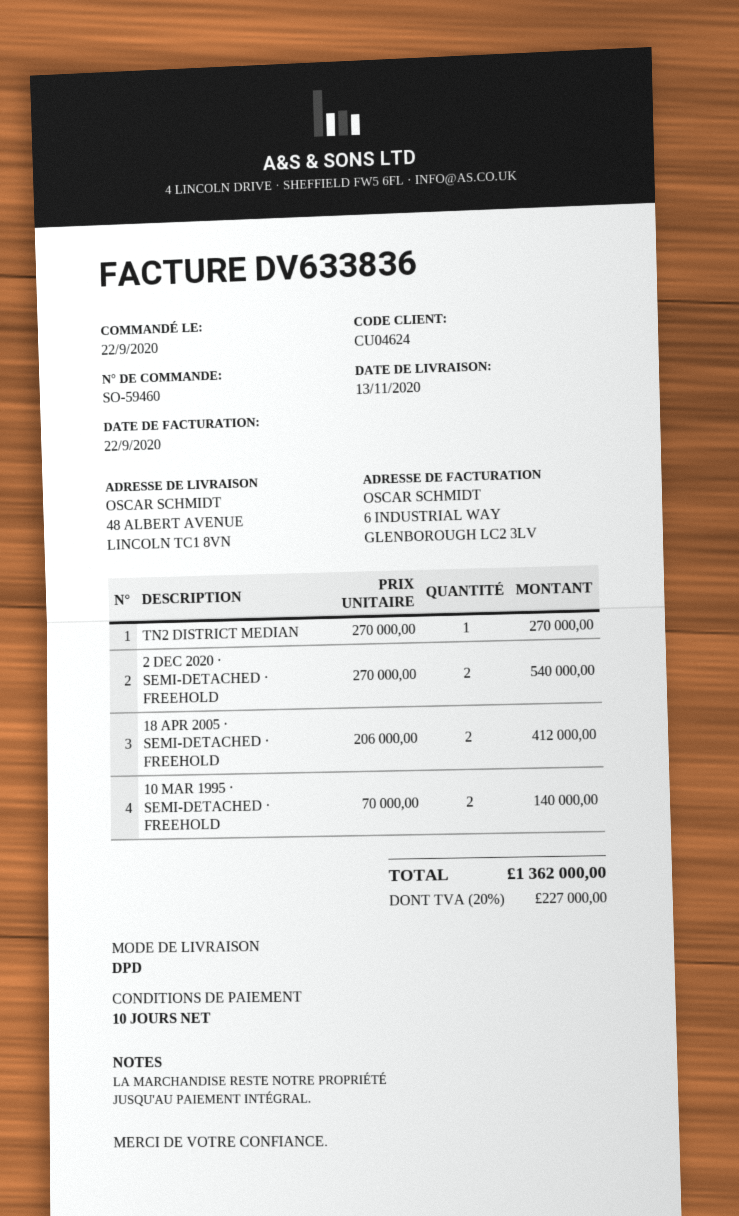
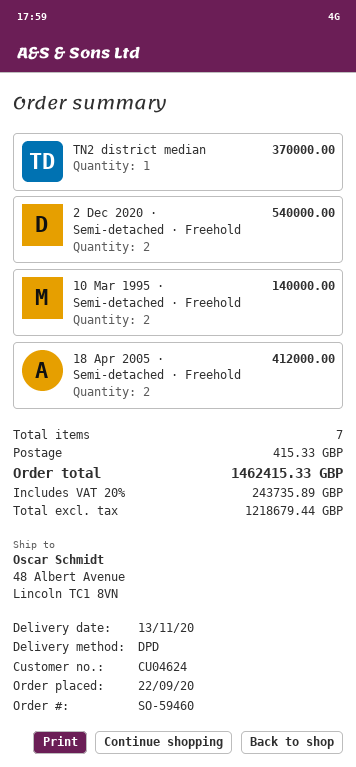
TN2 DISTRICT MEDIAN: 1 for 270000.00 -> 1 for 370000.00
shipping: none -> 415.33
tax: 20% = 227000.00 -> 20% = 243735.89
total: 1362000.00 -> 1462415.33

